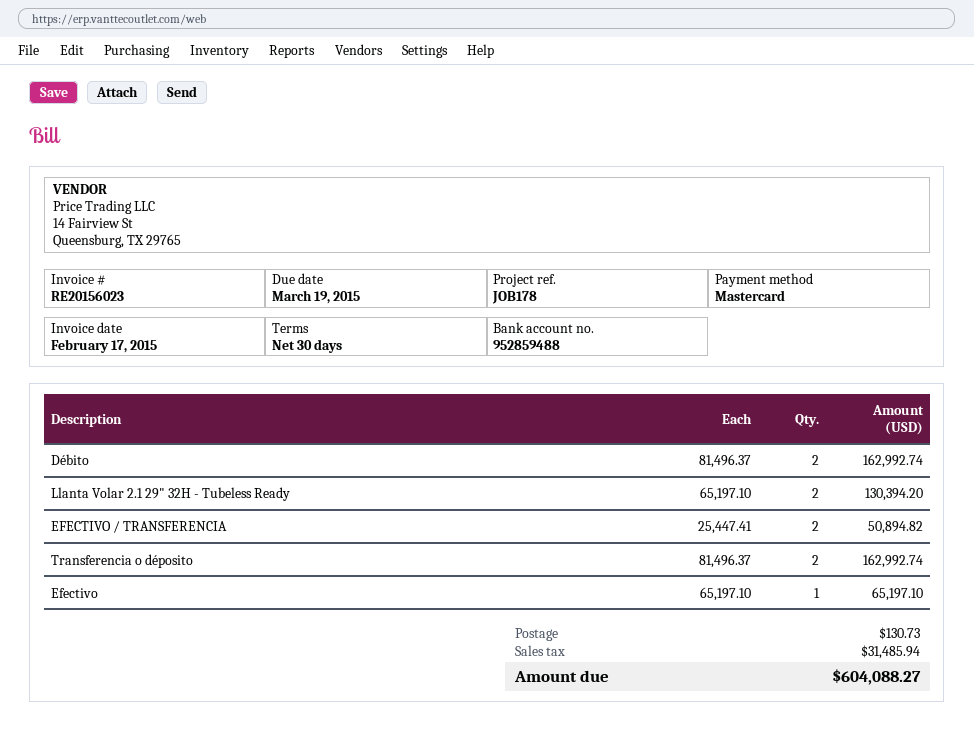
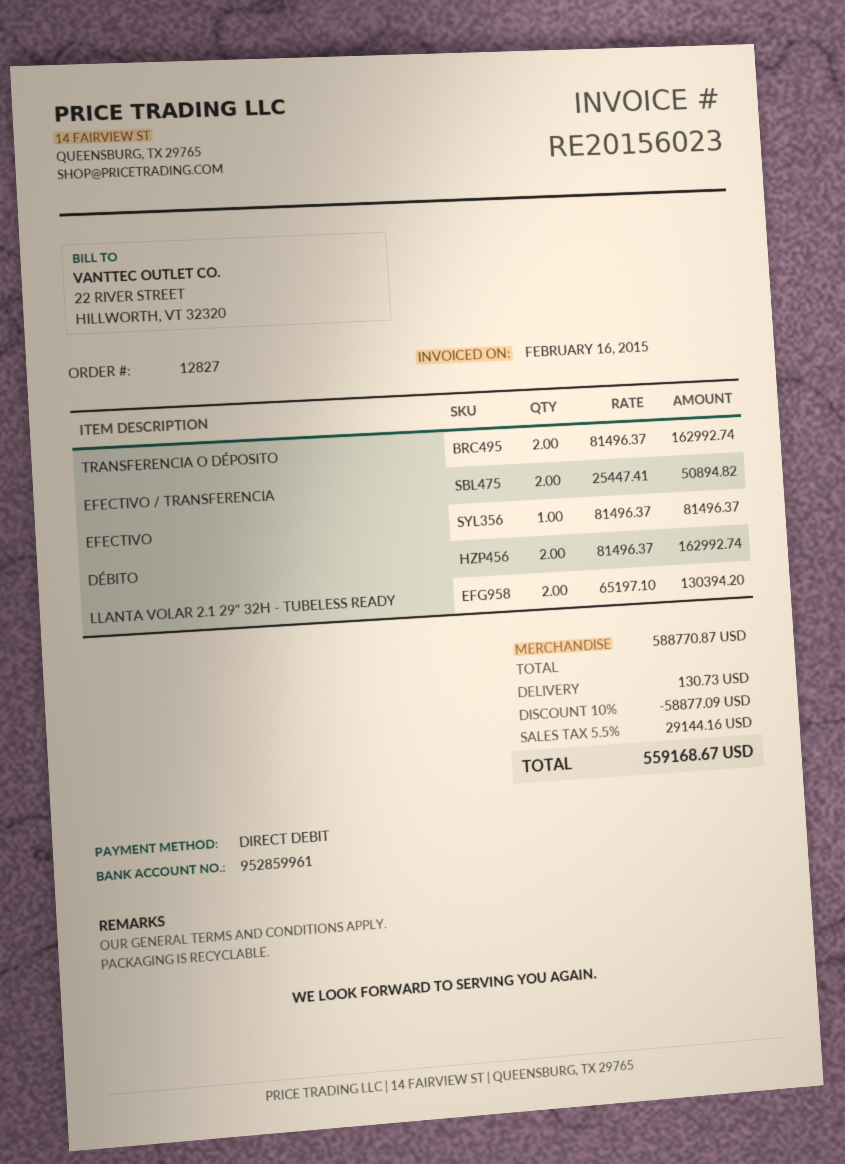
invoice date: 2015-02-17 -> 2015-02-16
payment method: Mastercard -> direct debit
bank account: 952859488 -> 952859961
Efectivo: 1 x 65197.10 = 65197.10 -> 1 x 81496.37 = 81496.37
discount: none -> 10% = 58877.09
tax: 31485.94 -> 29144.16
total: 604088.27 -> 559168.67

